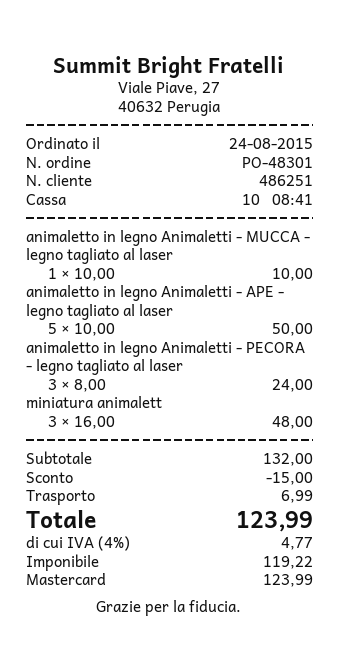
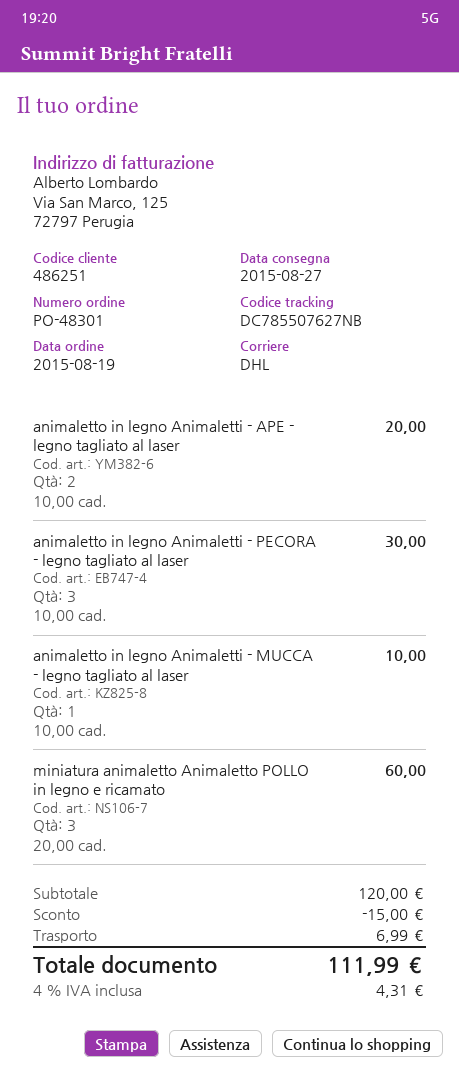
order date: 2015-08-24 -> 2015-08-19
animaletto in legno Animaletti - APE - legno tagliato al laser: 5 x 10.00 = 50.00 -> 2 x 10.00 = 20.00
animaletto in legno Animaletti - PECORA - legno tagliato al laser: 3 x 8.00 = 24.00 -> 3 x 10.00 = 30.00
miniatura animalett: 3 x 16.00 = 48.00 -> 3 x 20.00 = 60.00
subtotal: 132.00 -> 120.00
tax: 4% = 4.77 -> 4% = 4.31
total: 123.99 -> 111.99

